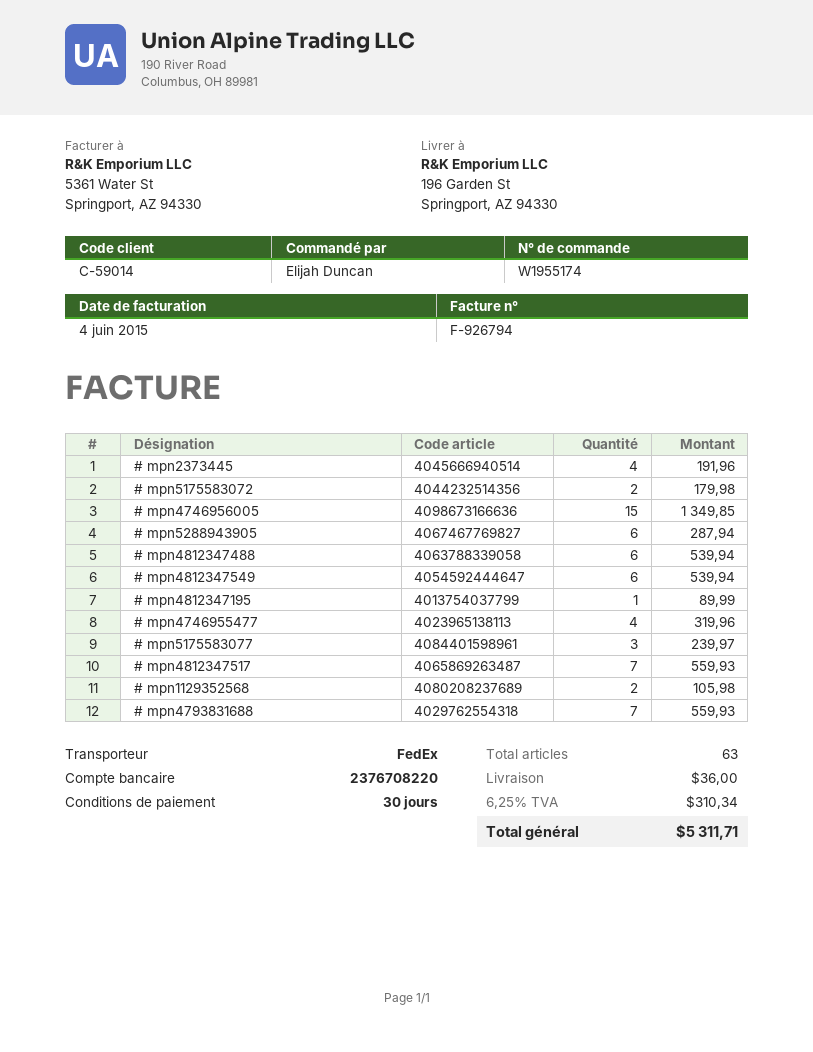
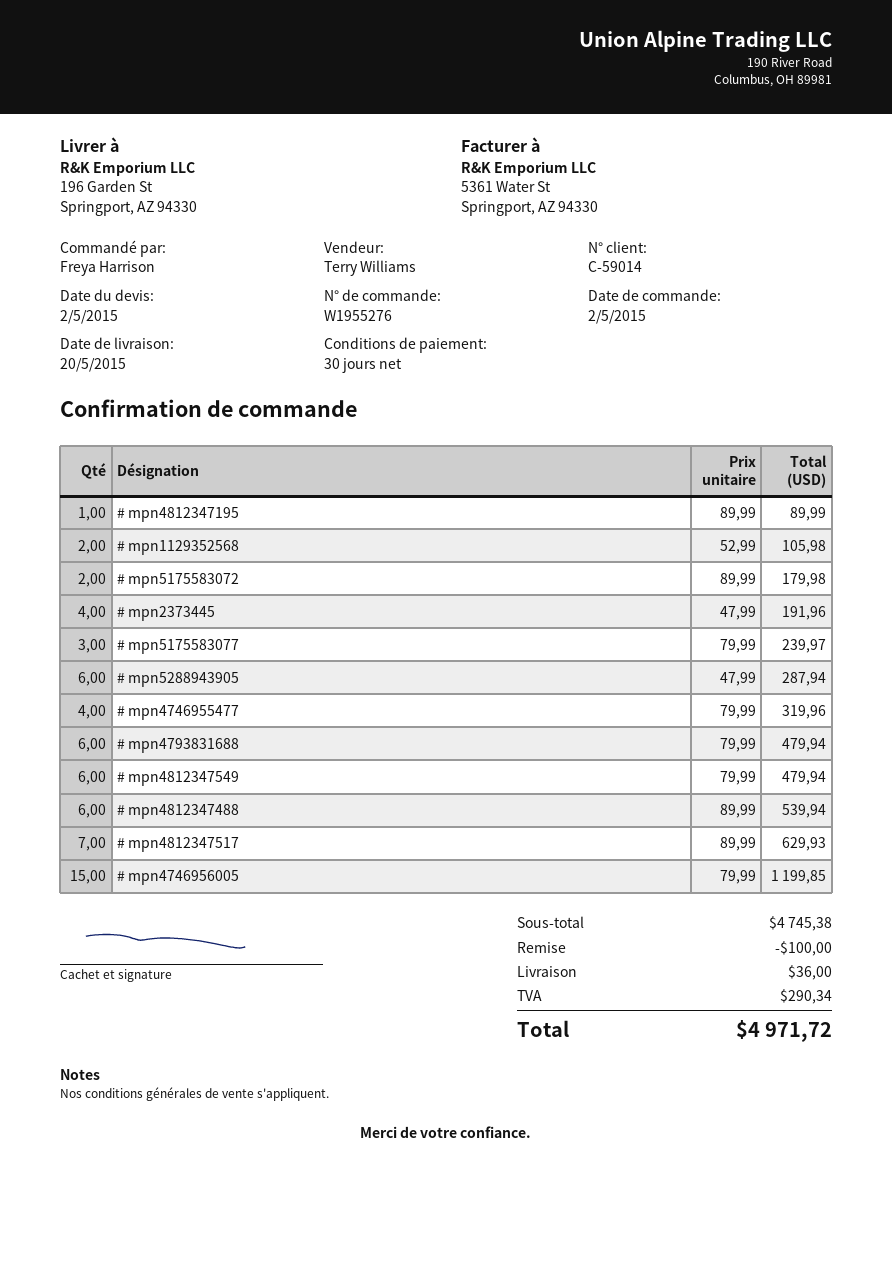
order number: W1955174 -> W1955276
ordered by: Elijah Duncan -> Freya Harrison
# mpn4746956005: 15 for 1349.85 -> 15 for 1199.85
# mpn4812347549: 6 for 539.94 -> 6 for 479.94
# mpn4812347517: 7 for 559.93 -> 7 for 629.93
# mpn4793831688: 7 for 559.93 -> 6 for 479.94
discount: none -> 100.00
tax: 310.34 -> 290.34
total: 5311.71 -> 4971.72

